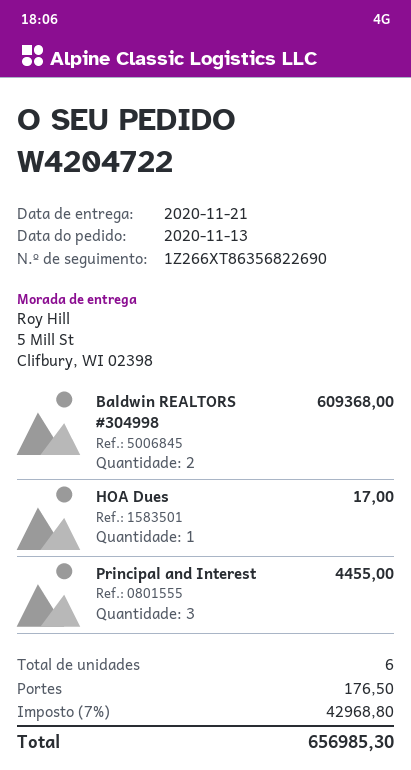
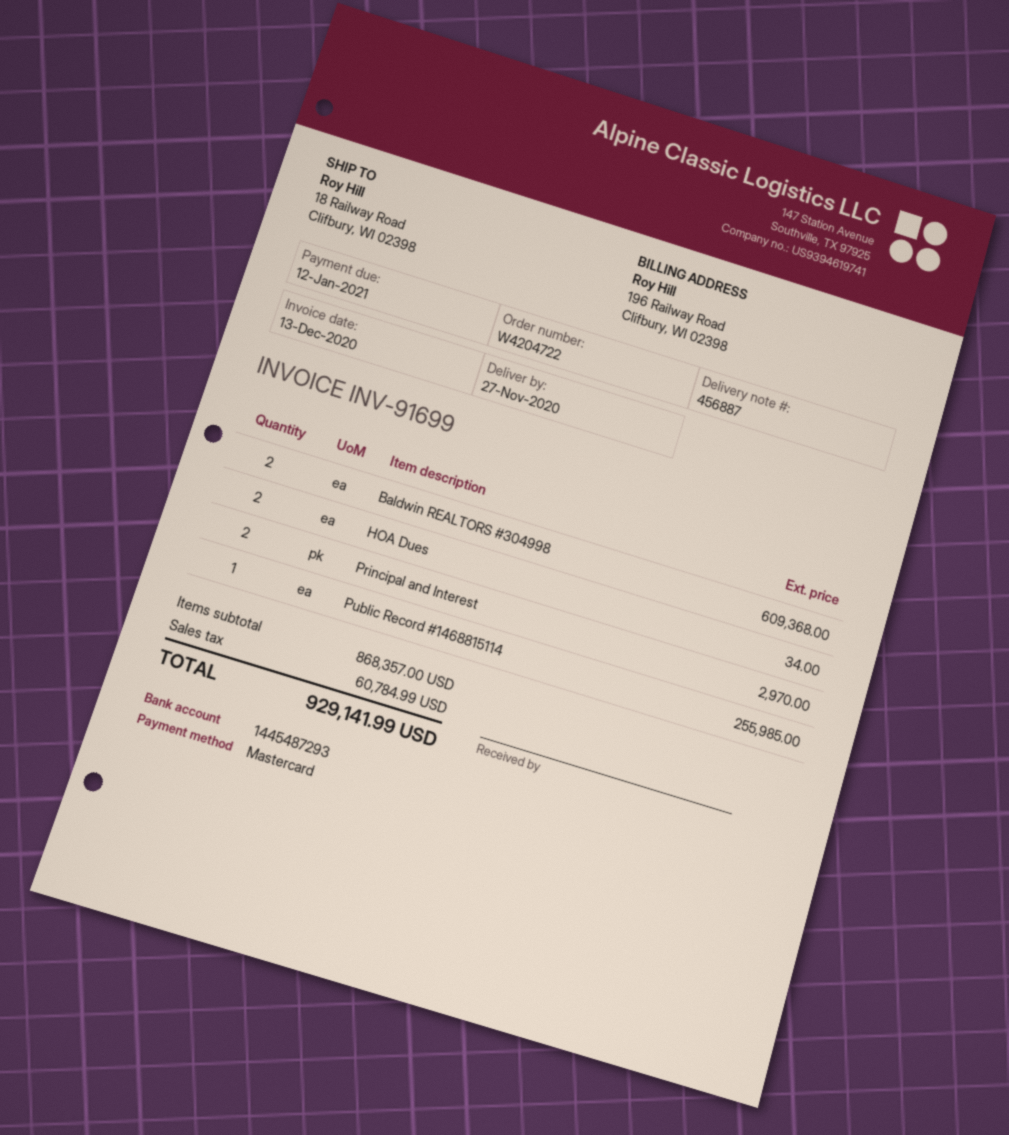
delivery date: 2020-11-21 -> 2020-11-27
ship to: 5 Mill St, Clifbury, WI 02398 -> 18 Railway Road, Clifbury, WI 02398
HOA Dues: 1 for 17.00 -> 2 for 34.00
Principal and Interest: 3 for 4455.00 -> 2 for 2970.00
Public Record #1468815114: none -> 1 for 255985.00
shipping: 176.50 -> none
tax: 42968.80 -> 60784.99
total: 656985.30 -> 929141.99

